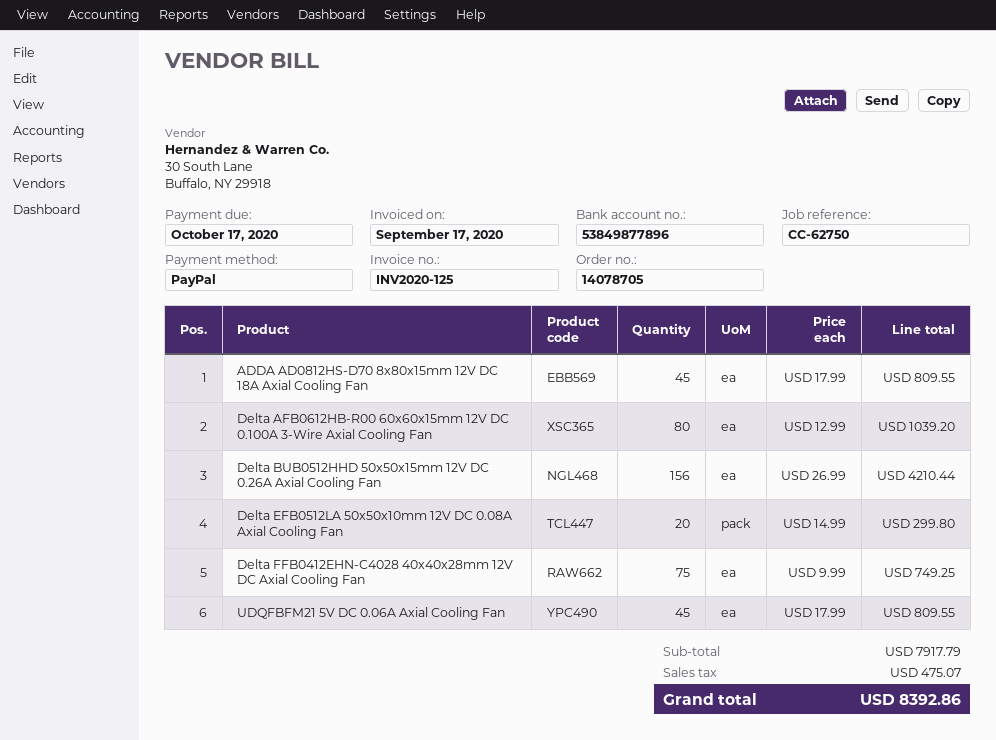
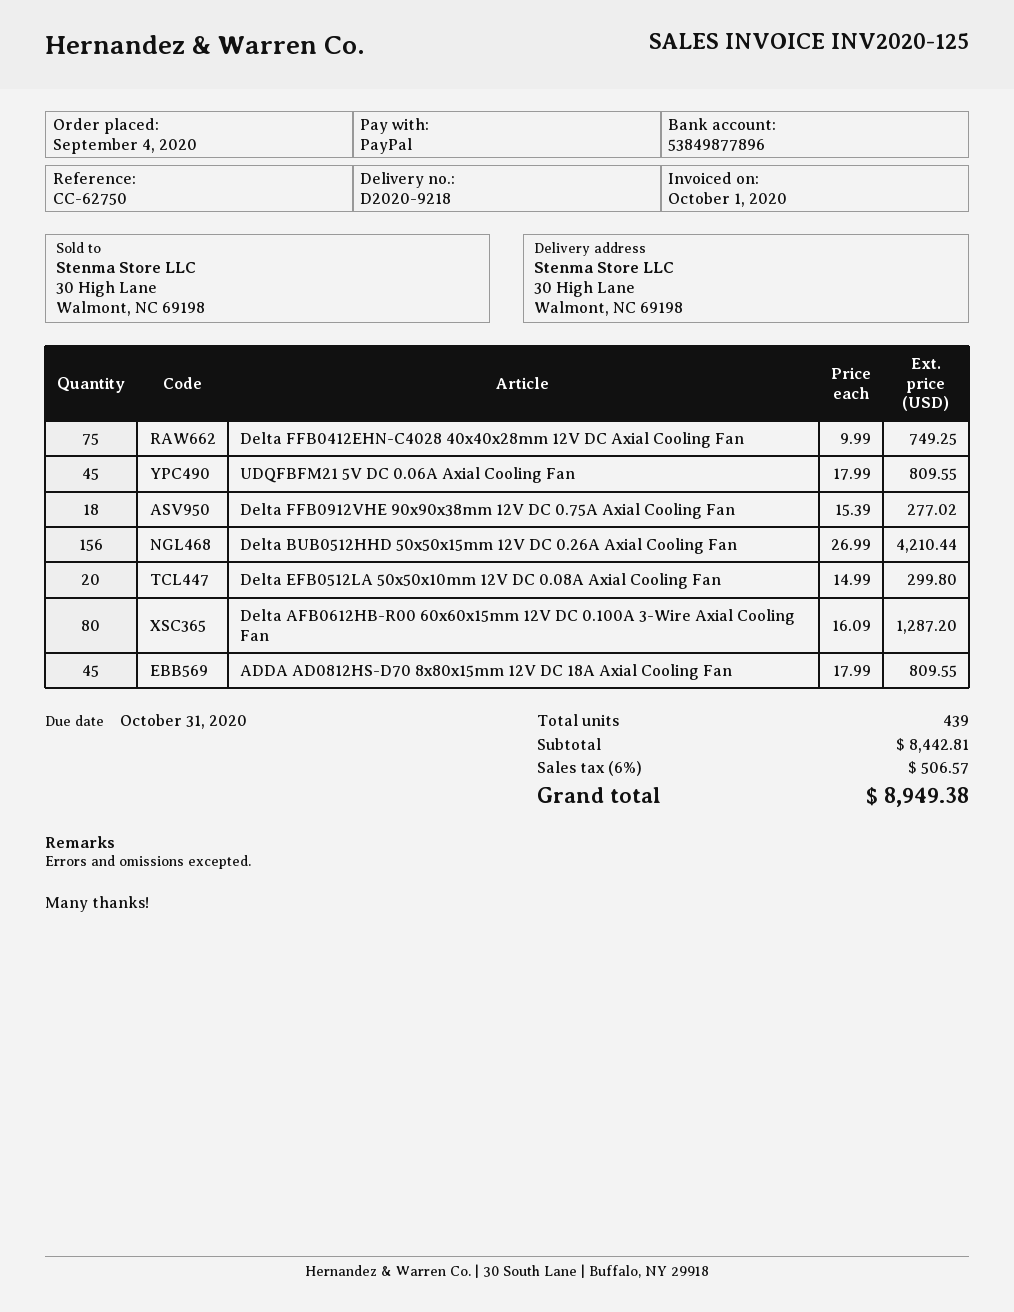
invoice date: 2020-09-17 -> 2020-10-01
due date: 2020-10-17 -> 2020-10-31
Delta AFB0612HB-R00 60x60x15mm 12V DC 0.100A 3-Wire Axial Cooling Fan: 80 x 12.99 = 1039.20 -> 80 x 16.09 = 1287.20
Delta FFB0912VHE 90x90x38mm 12V DC 0.75A Axial Cooling Fan: none -> 18 x 15.39 = 277.02
subtotal: 7917.79 -> 8442.81
tax: 475.07 -> 506.57
total: 8392.86 -> 8949.38

